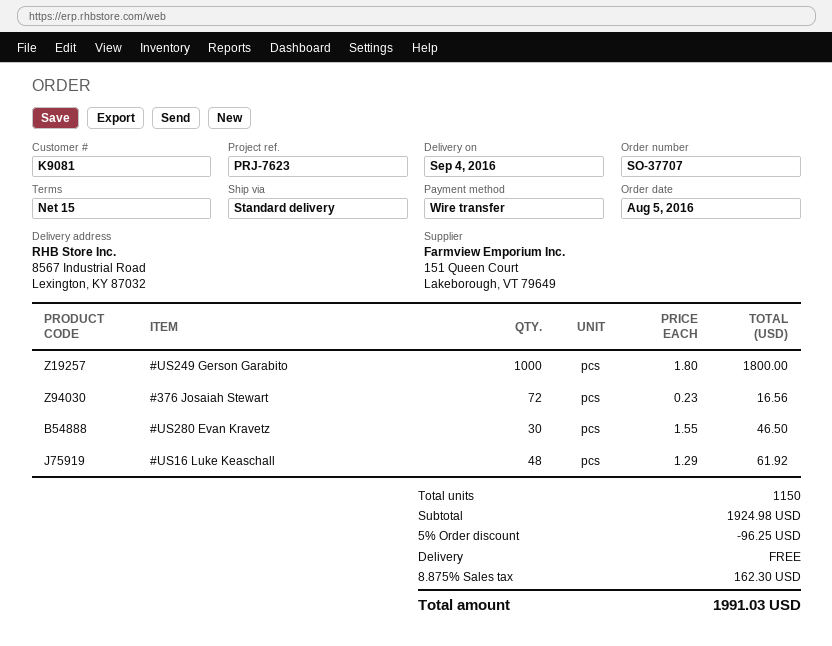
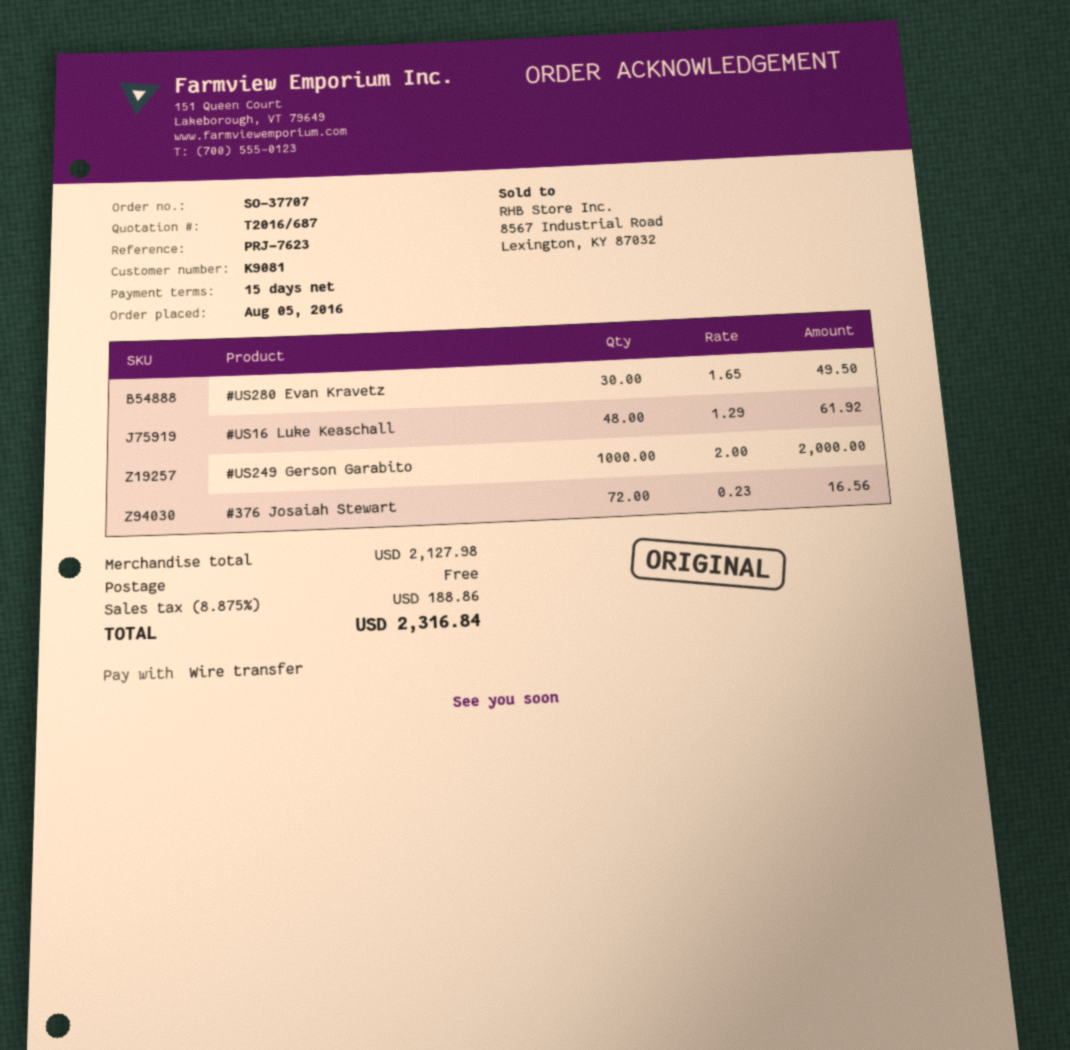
#US249 Gerson Garabito: 1000 x 1.80 = 1800.00 -> 1000 x 2.00 = 2000.00
#US280 Evan Kravetz: 30 x 1.55 = 46.50 -> 30 x 1.65 = 49.50
subtotal: 1924.98 -> 2127.98
discount: 5% = 96.25 -> none
tax: 8.875% = 162.30 -> 8.875% = 188.86
total: 1991.03 -> 2316.84

